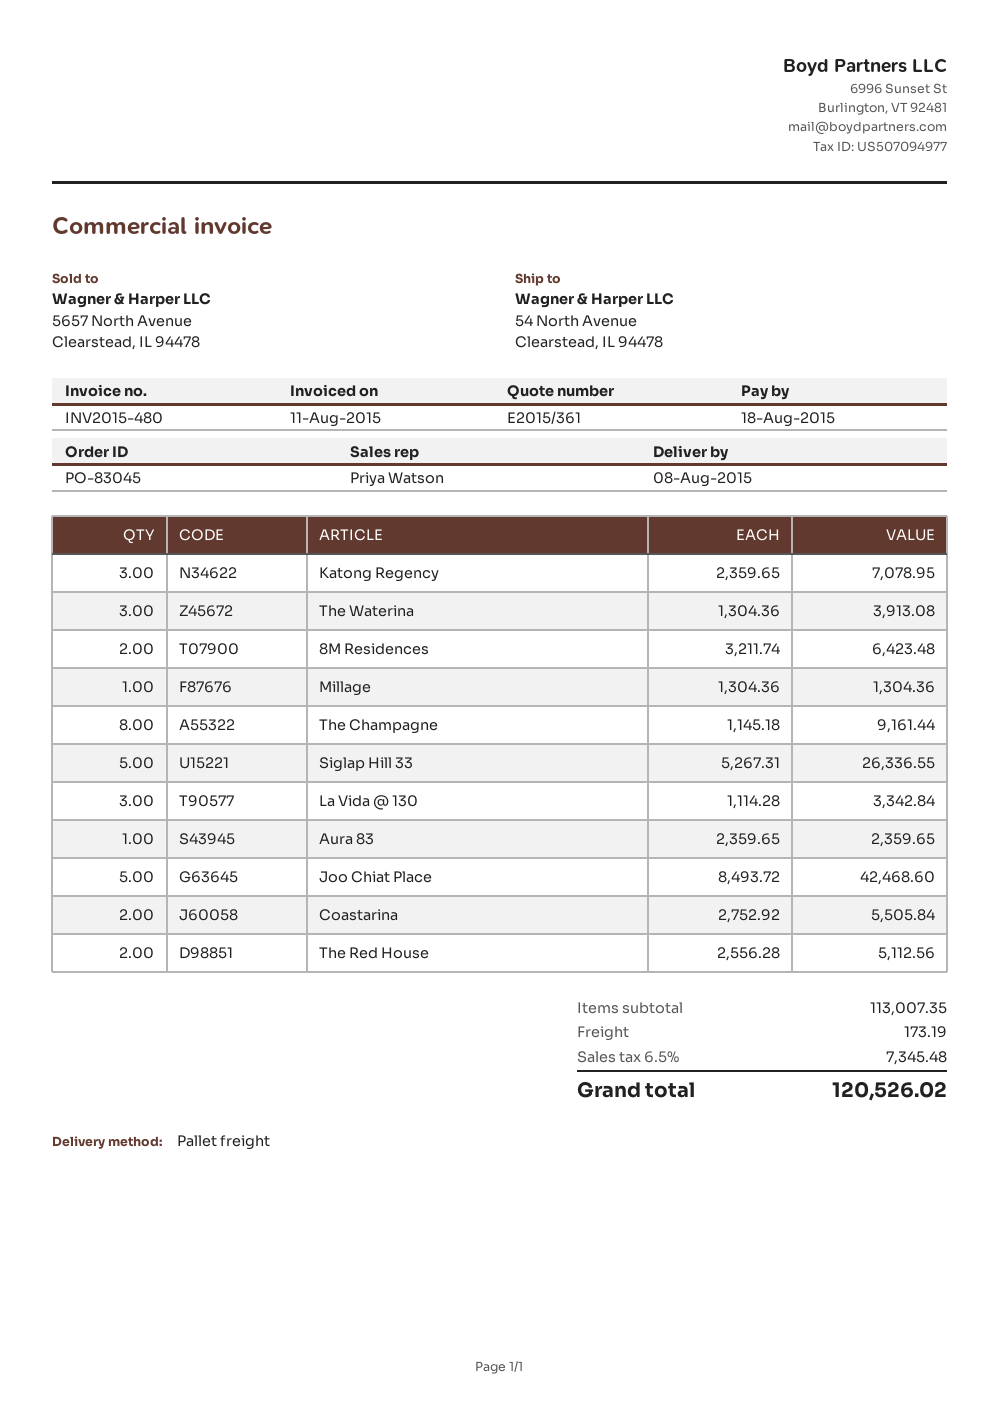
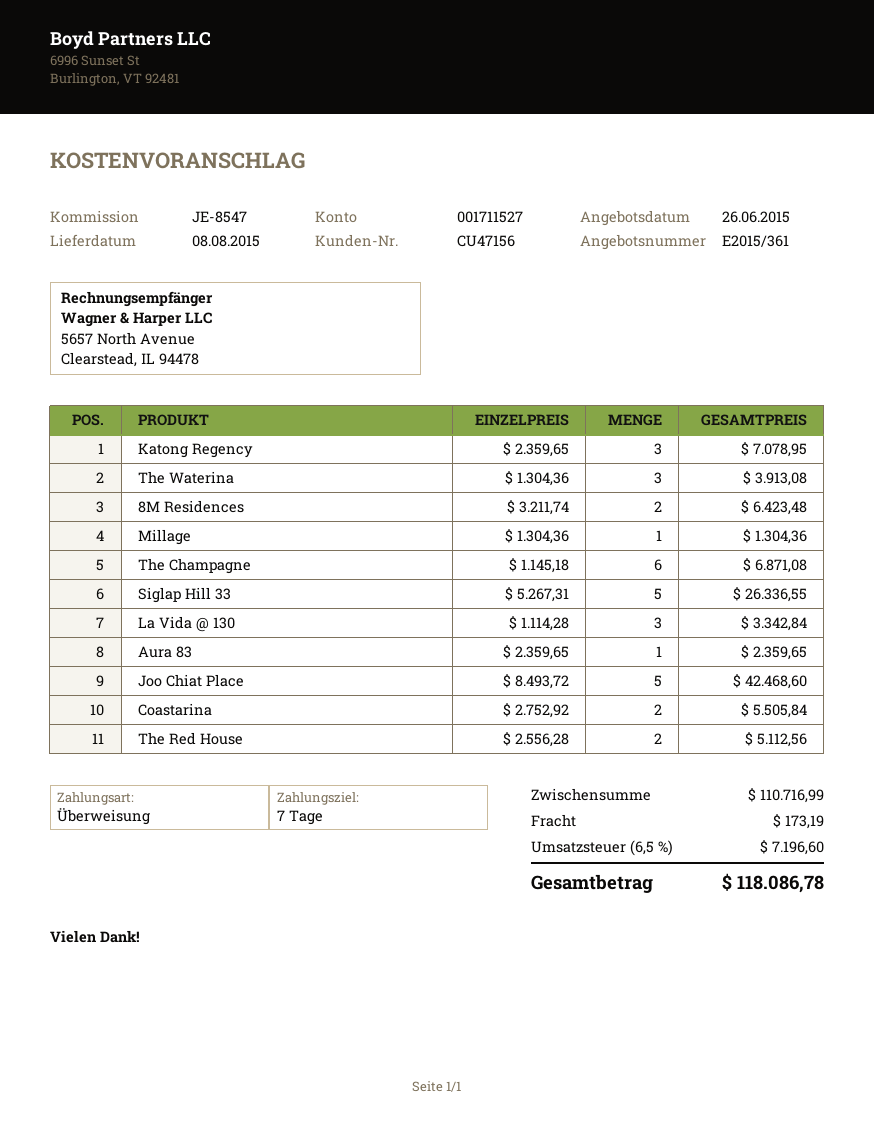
The Champagne: 8 x 1145.18 = 9161.44 -> 6 x 1145.18 = 6871.08
subtotal: 113007.35 -> 110716.99
tax: 6.5% = 7345.48 -> 6.5% = 7196.60
total: 120526.02 -> 118086.78

